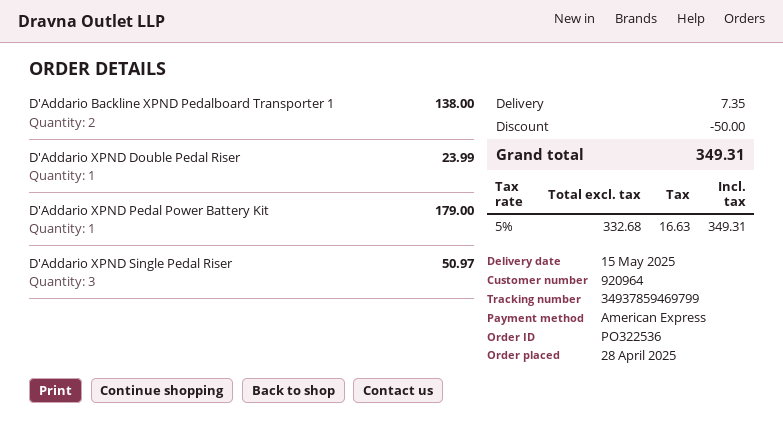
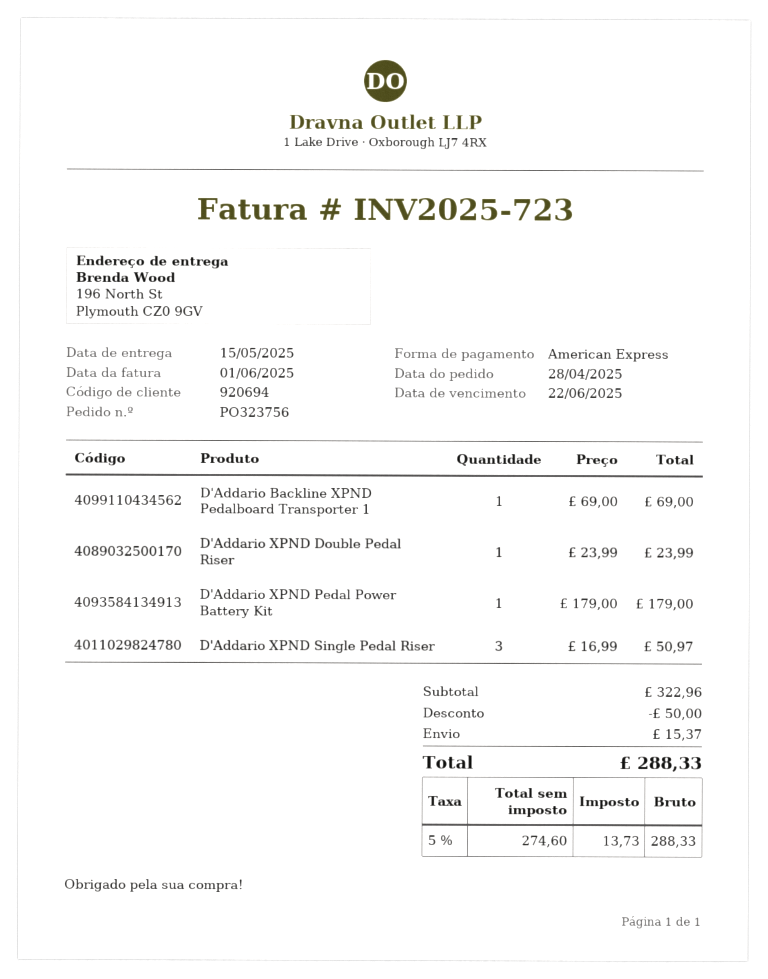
order number: PO322536 -> PO323756
customer number: 920964 -> 920694
D'Addario Backline XPND Pedalboard Transporter 1: 2 for 138.00 -> 1 for 69.00
shipping: 7.35 -> 15.37
net: 332.68 -> 274.60
tax: 5% = 16.63 -> 5% = 13.73
total: 349.31 -> 288.33

